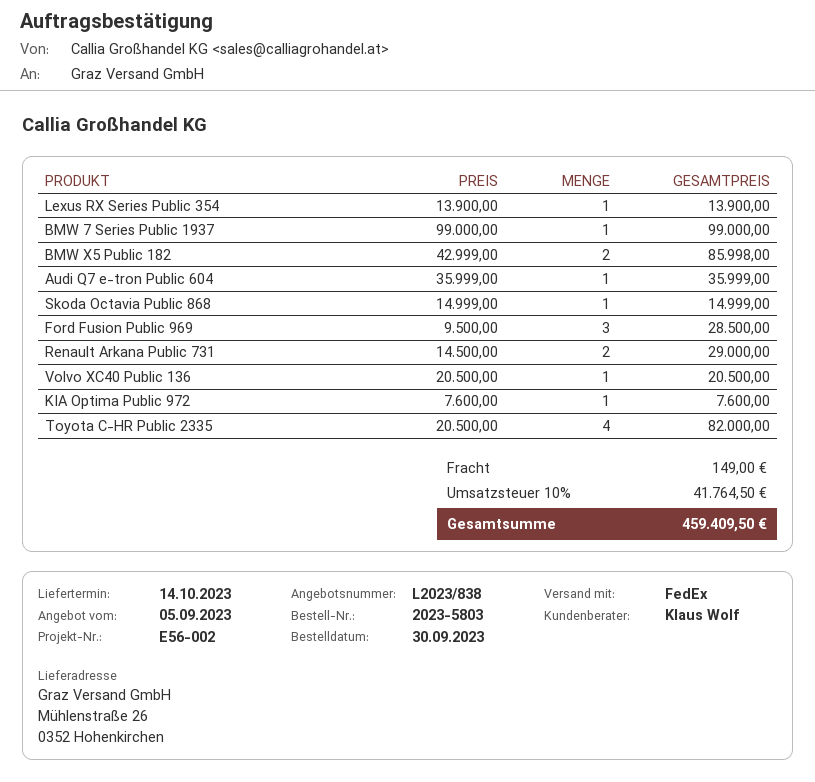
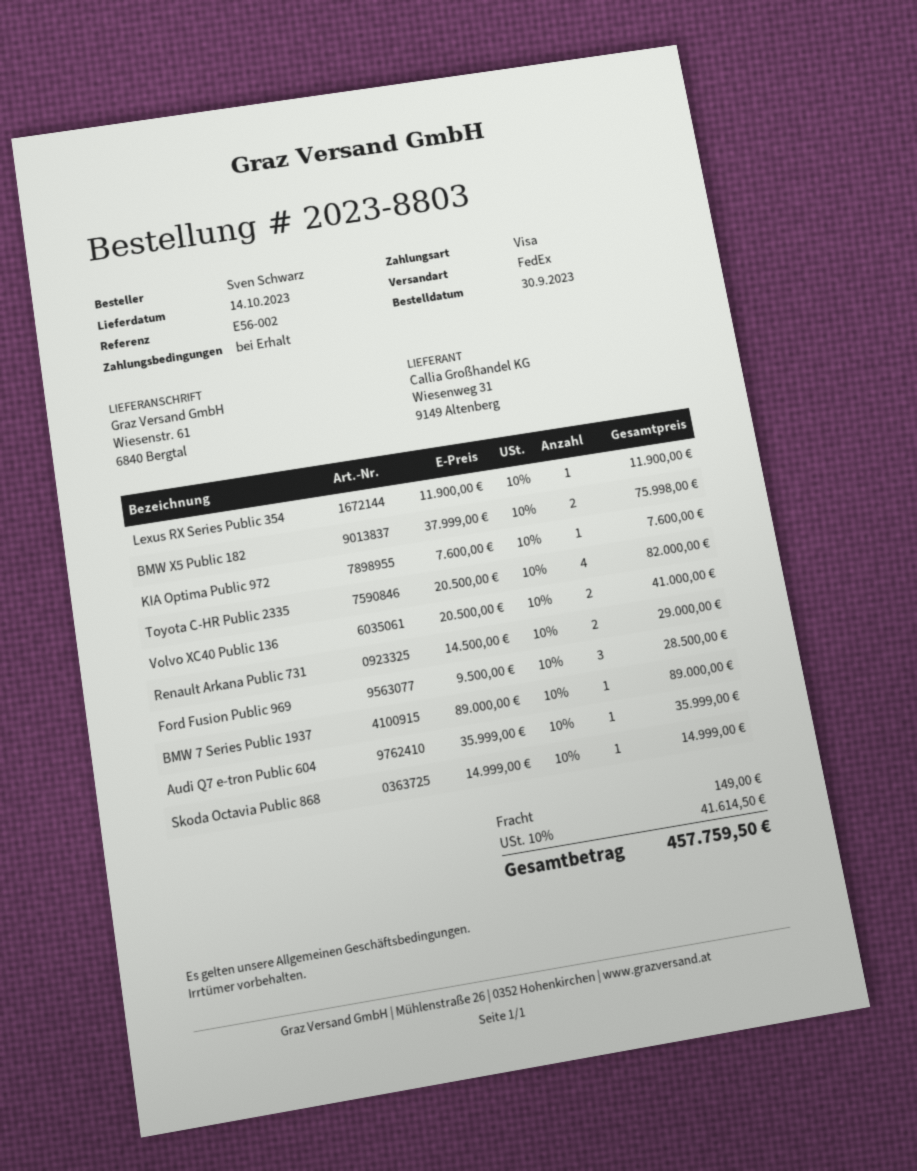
order number: 2023-5803 -> 2023-8803
ship to: Mühlenstraße 26, 0352 Hohenkirchen -> Wiesenstr. 61, 6840 Bergtal
Lexus RX Series Public 354: 1 x 13900.00 = 13900.00 -> 1 x 11900.00 = 11900.00
BMW 7 Series Public 1937: 1 x 99000.00 = 99000.00 -> 1 x 89000.00 = 89000.00
BMW X5 Public 182: 2 x 42999.00 = 85998.00 -> 2 x 37999.00 = 75998.00
Volvo XC40 Public 136: 1 x 20500.00 = 20500.00 -> 2 x 20500.00 = 41000.00
tax: 10% = 41764.50 -> 10% = 41614.50
total: 459409.50 -> 457759.50

